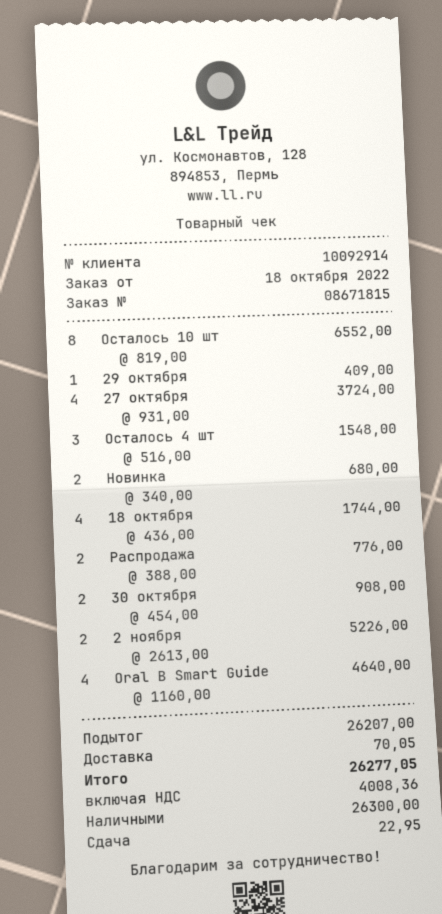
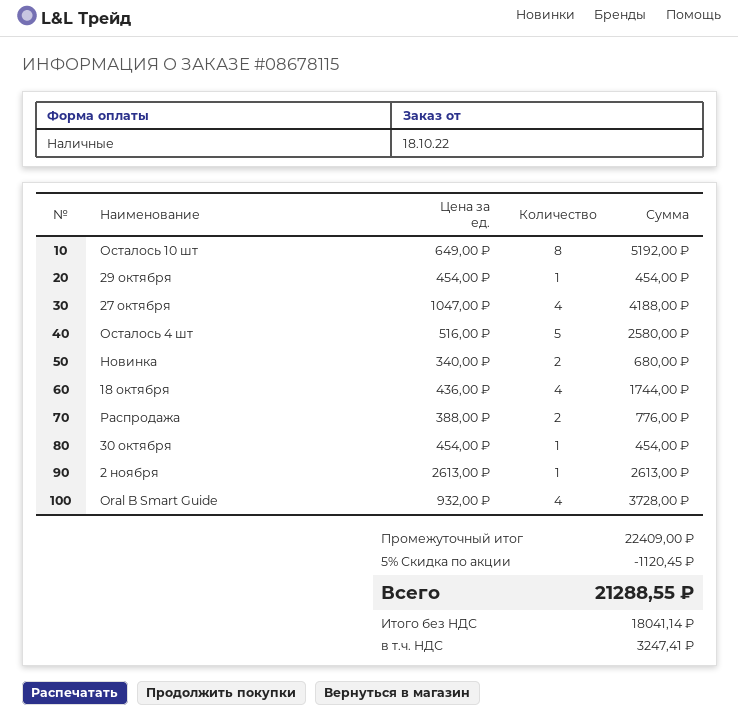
order number: 08671815 -> 08678115
Осталось 10 шт: 8 x 819.00 = 6552.00 -> 8 x 649.00 = 5192.00
29 октября: 1 x 409.00 = 409.00 -> 1 x 454.00 = 454.00
27 октября: 4 x 931.00 = 3724.00 -> 4 x 1047.00 = 4188.00
Осталось 4 шт: 3 x 516.00 = 1548.00 -> 5 x 516.00 = 2580.00
30 октября: 2 x 454.00 = 908.00 -> 1 x 454.00 = 454.00
2 ноября: 2 x 2613.00 = 5226.00 -> 1 x 2613.00 = 2613.00
Oral B Smart Guide: 4 x 1160.00 = 4640.00 -> 4 x 932.00 = 3728.00
subtotal: 26207.00 -> 22409.00
discount: none -> 5% = 1120.45
shipping: 70.05 -> none
tax: 4008.36 -> 3247.41
total: 26277.05 -> 21288.55

